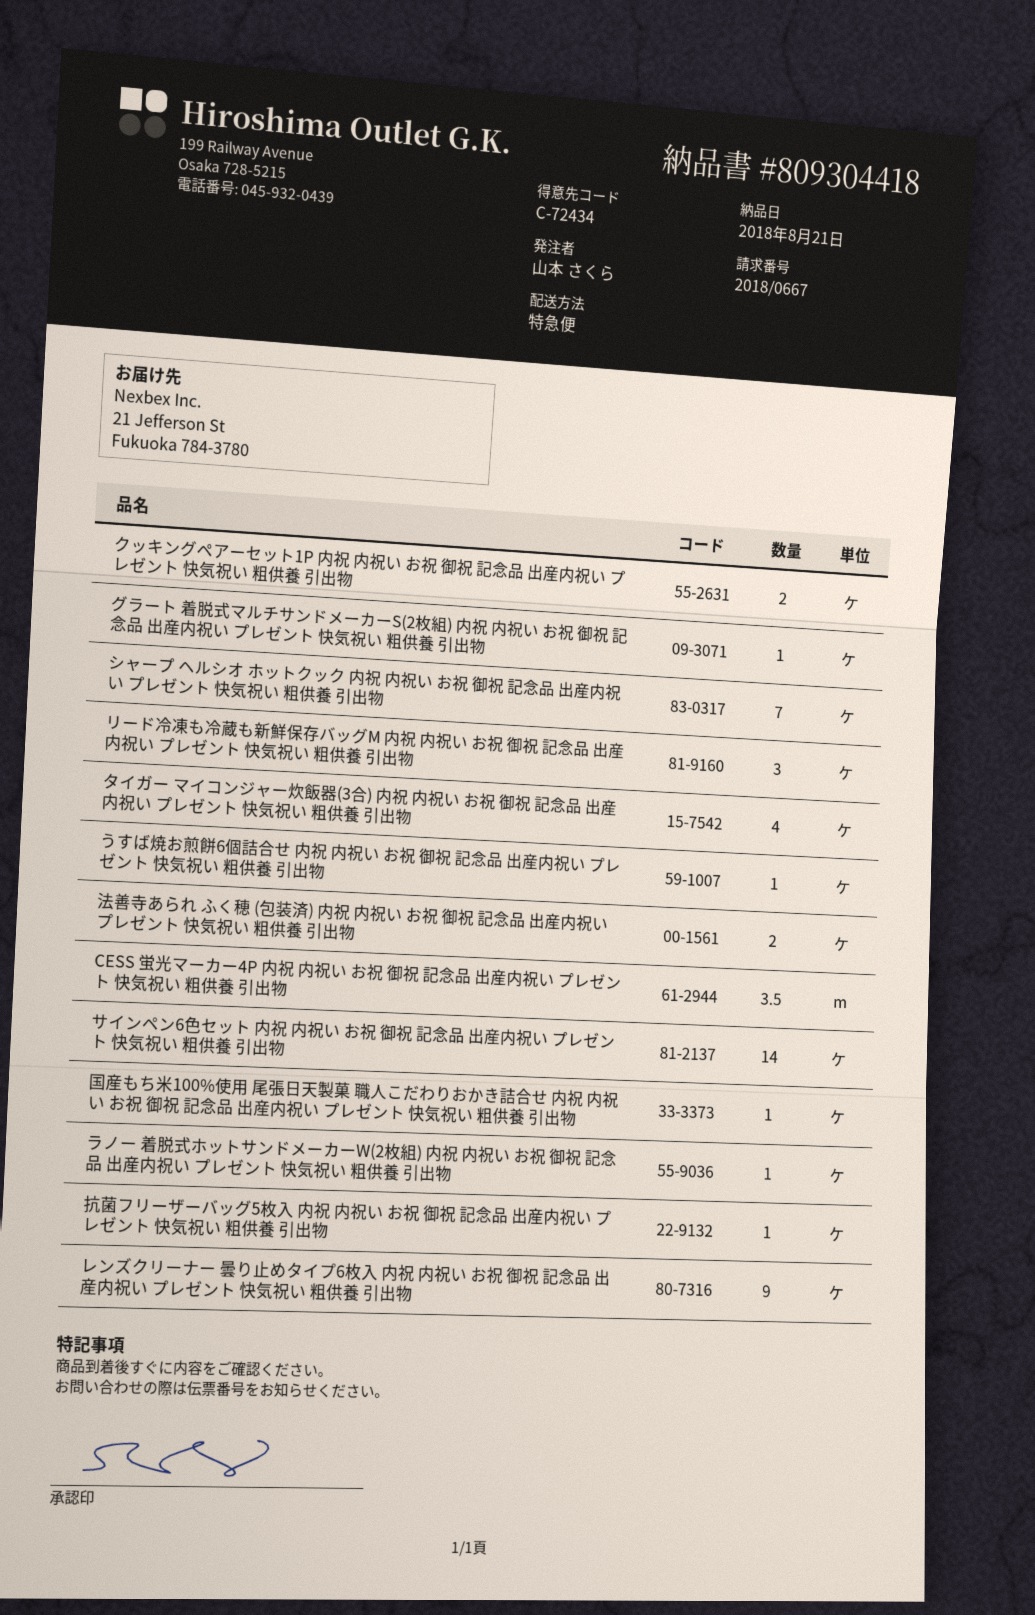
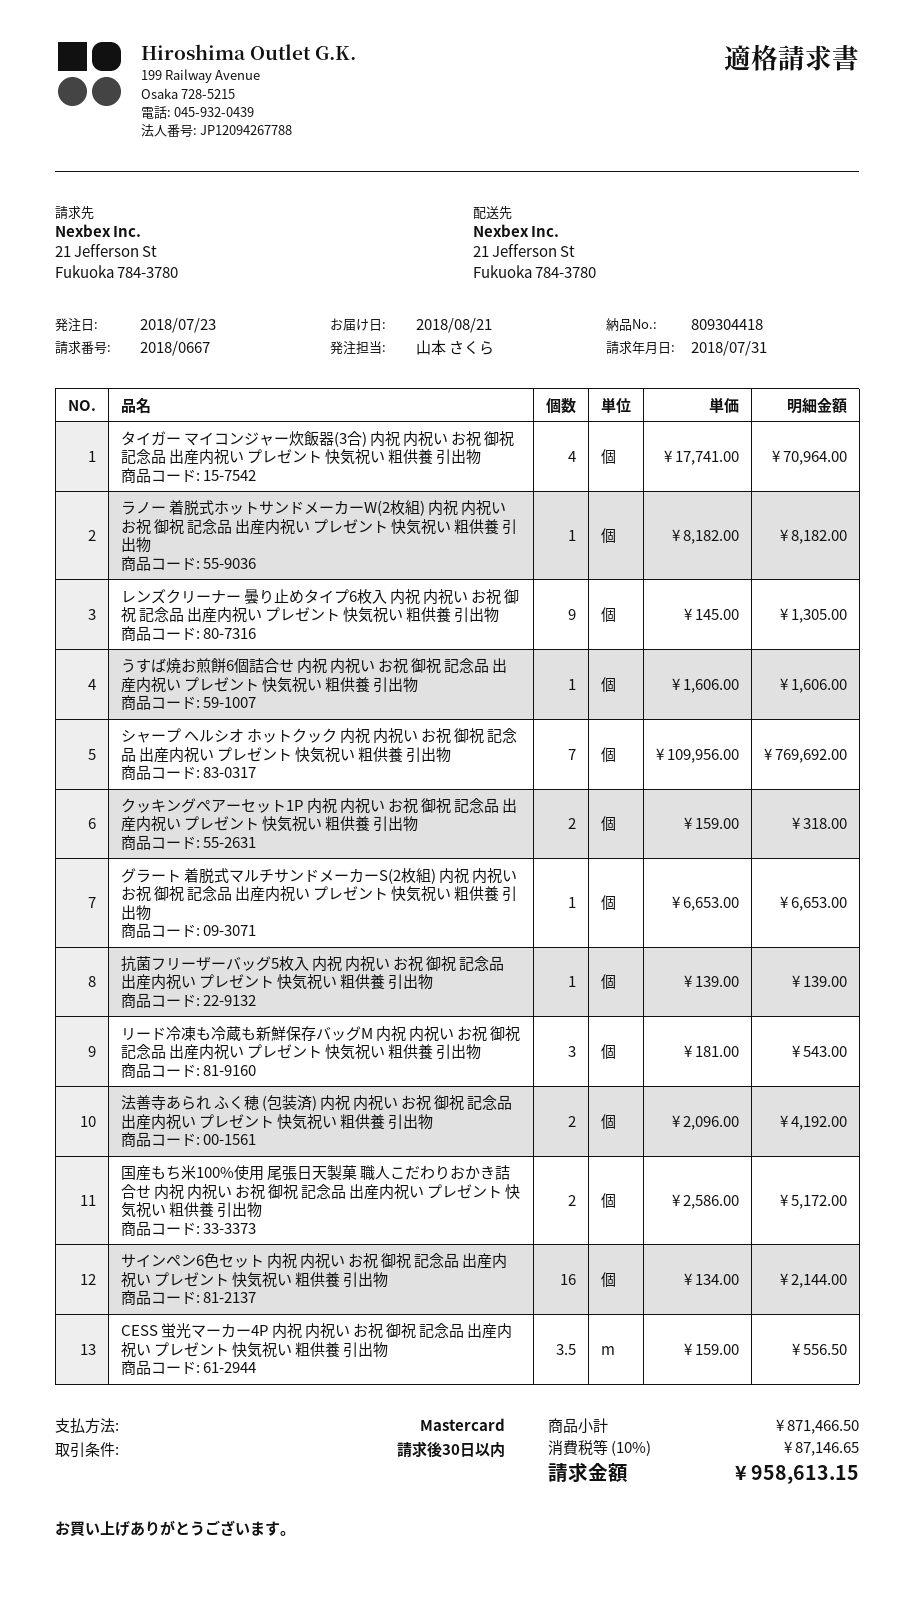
サインペン6色セット 内祝 内祝い お祝 御祝 記念品 出産内祝い プレゼント 快気祝い 粗供養 引出物: 14 -> 16
国産もち米100%使用 尾張日天製菓 職人こだわりおかき詰合せ 内祝 内祝い お祝 御祝 記念品 出産内祝い プレゼント 快気祝い 粗供養 引出物: 1 -> 2

